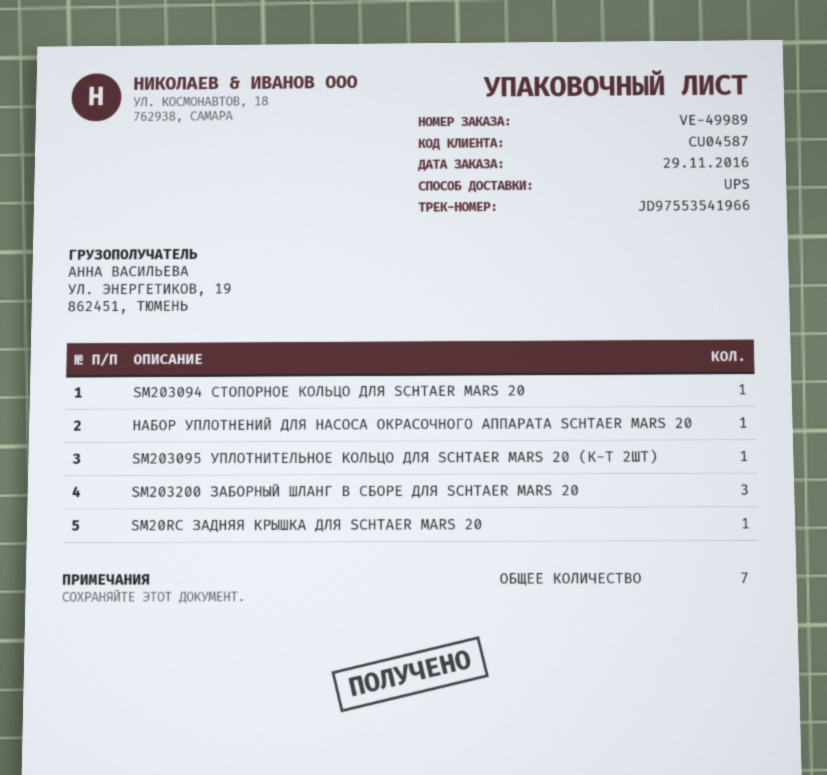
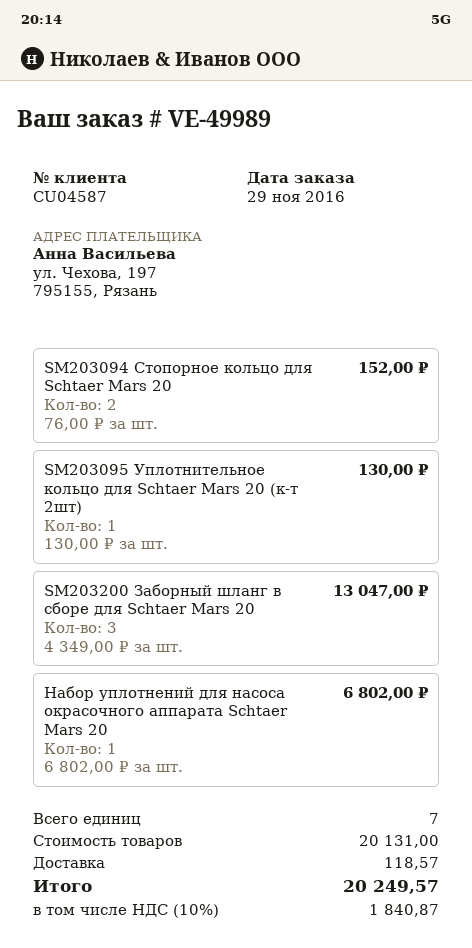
SM203094 СТОПОРНОЕ КОЛЬЦО ДЛЯ SCHTAER MARS 20: 1 -> 2
SM20RC ЗАДНЯЯ КРЫШКА ДЛЯ SCHTAER MARS 20: 1 -> none

